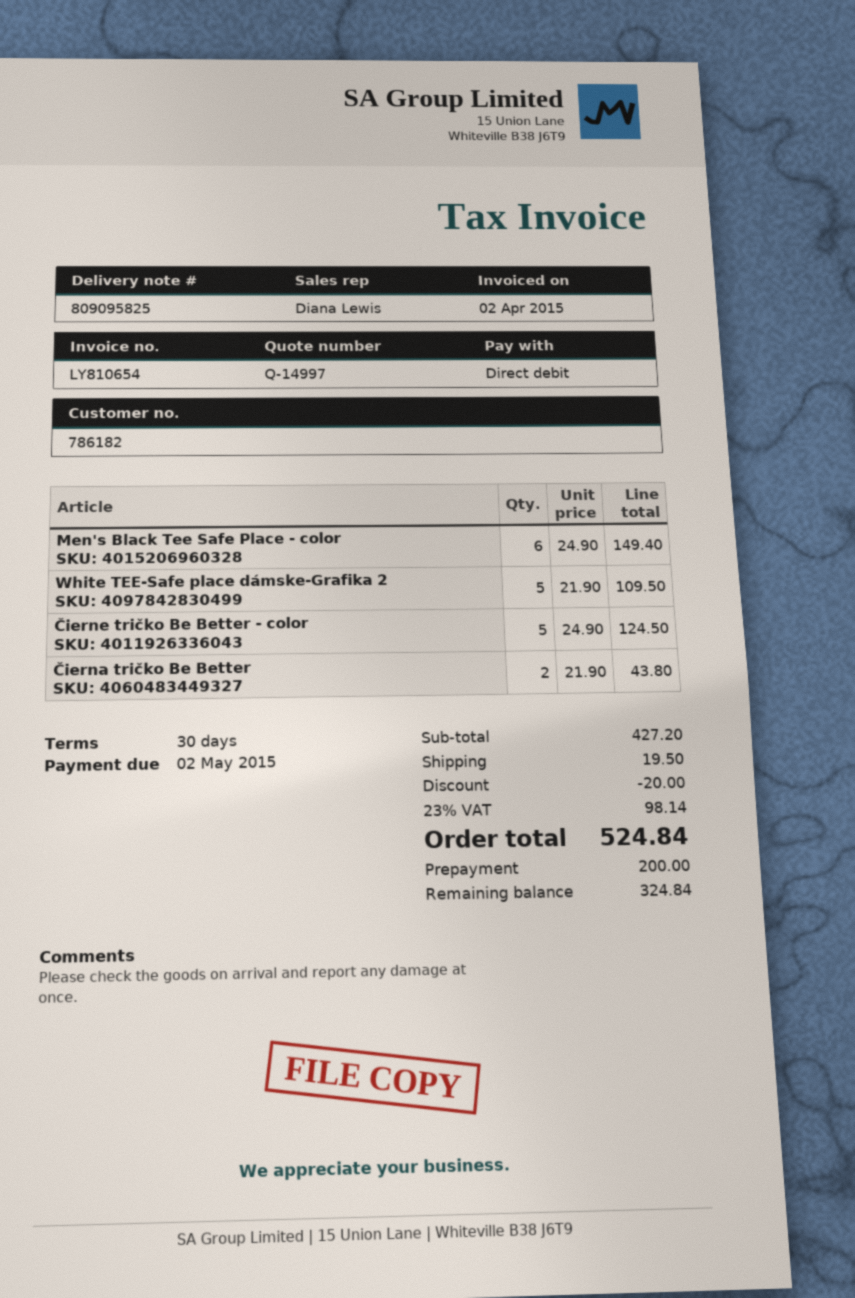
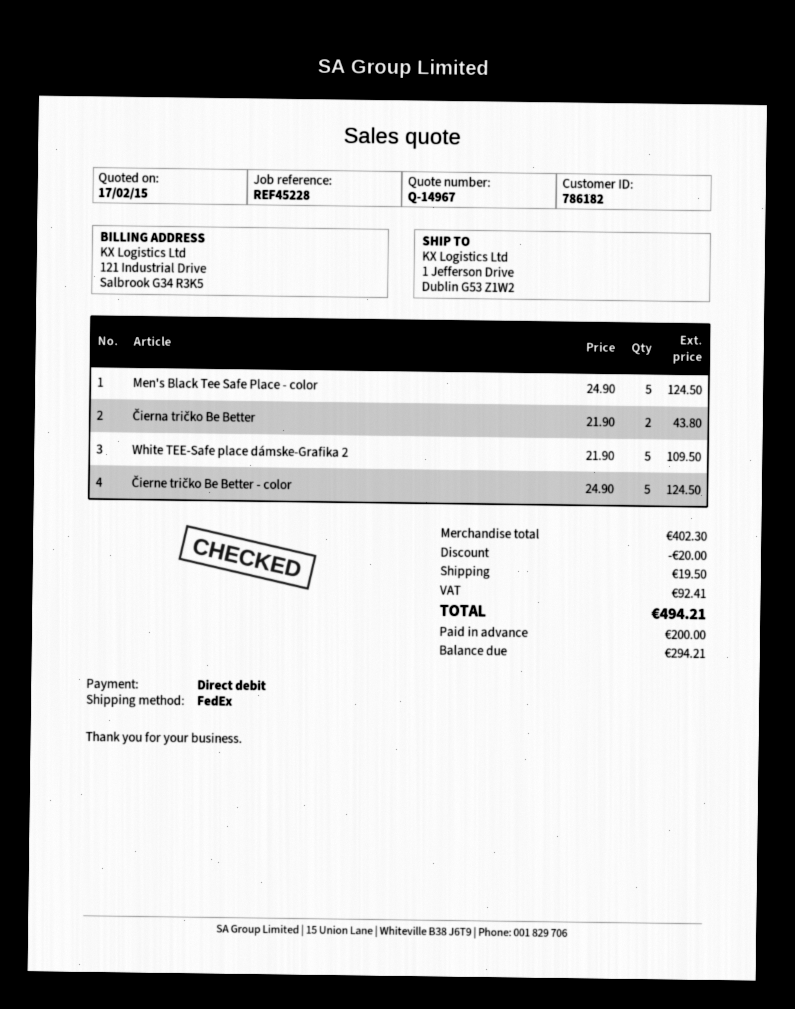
quote number: Q-14997 -> Q-14967
Men's Black Tee Safe Place - color: 6 x 24.90 = 149.40 -> 5 x 24.90 = 124.50
subtotal: 427.20 -> 402.30
tax: 98.14 -> 92.41
total: 524.84 -> 494.21
balance: 324.84 -> 294.21

